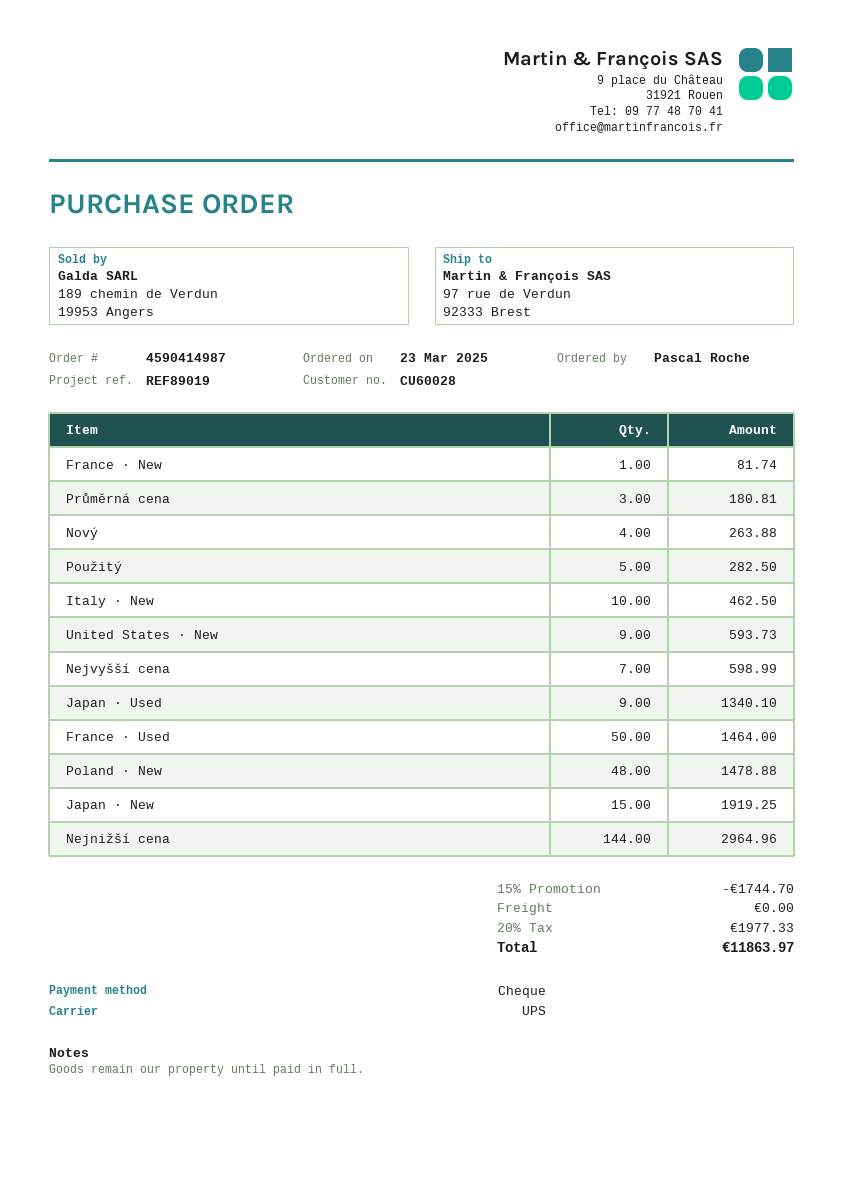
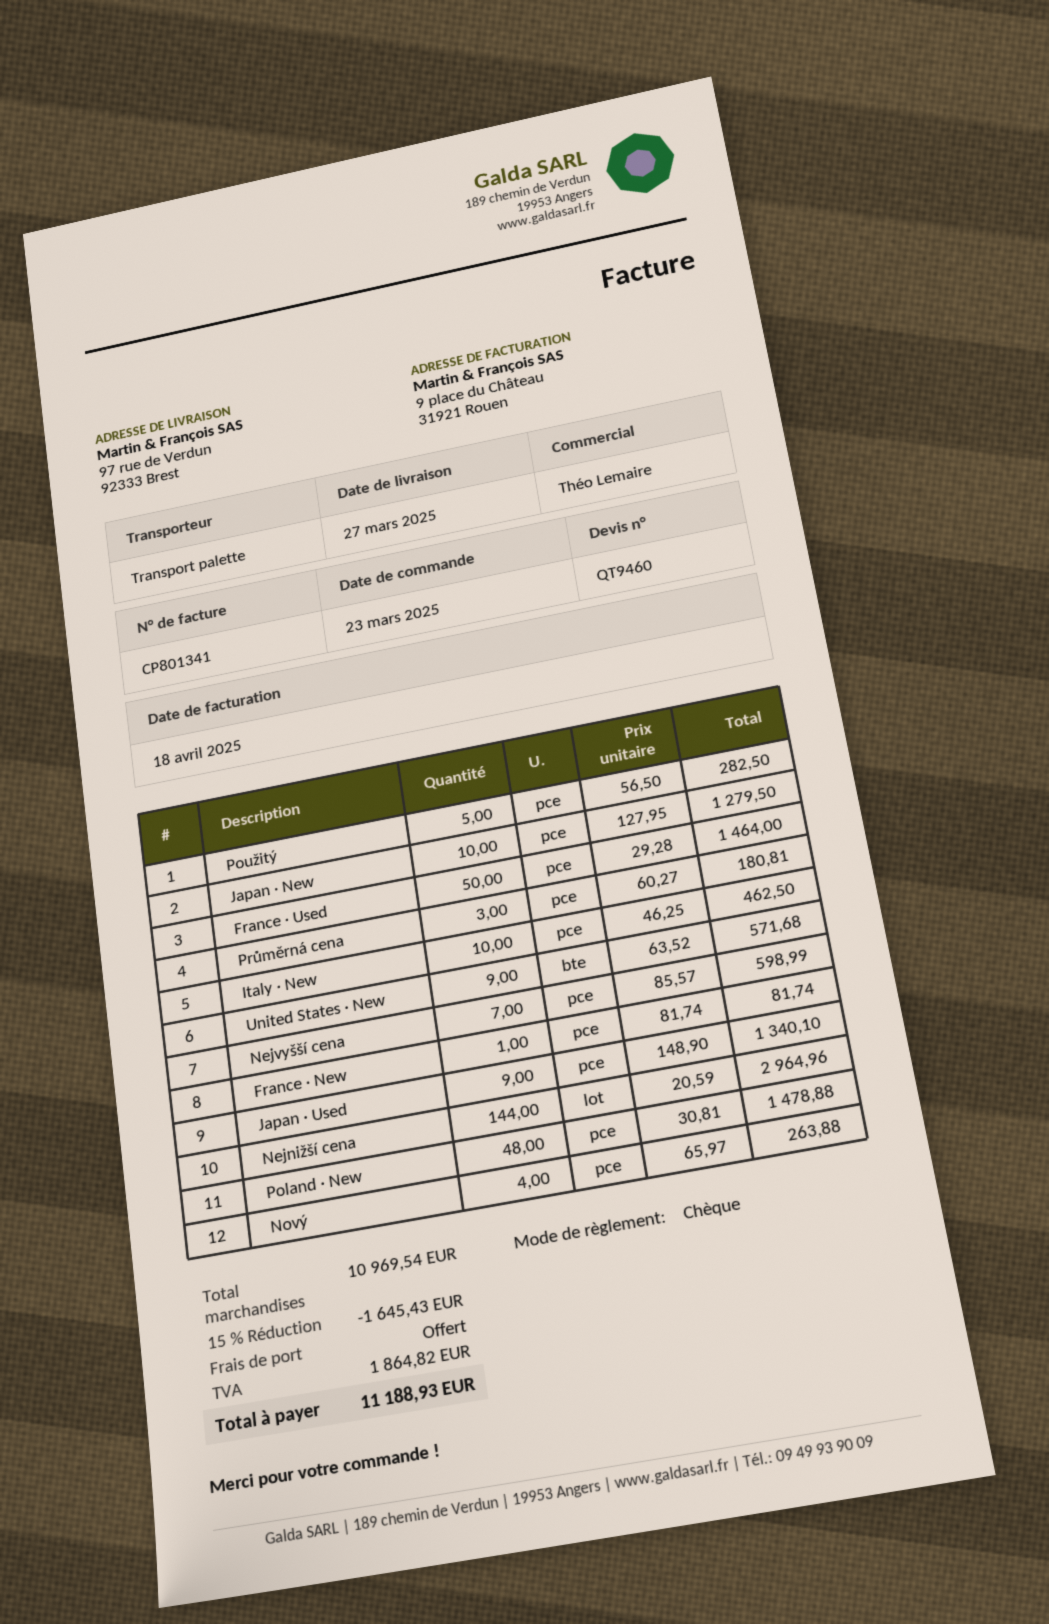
shipping method: UPS -> pallet freight
United States · New: 9 for 593.73 -> 9 for 571.68
Japan · New: 15 for 1919.25 -> 10 for 1279.50
discount: 15% = 1744.70 -> 15% = 1645.43
tax: 1977.33 -> 1864.82
total: 11863.97 -> 11188.93

